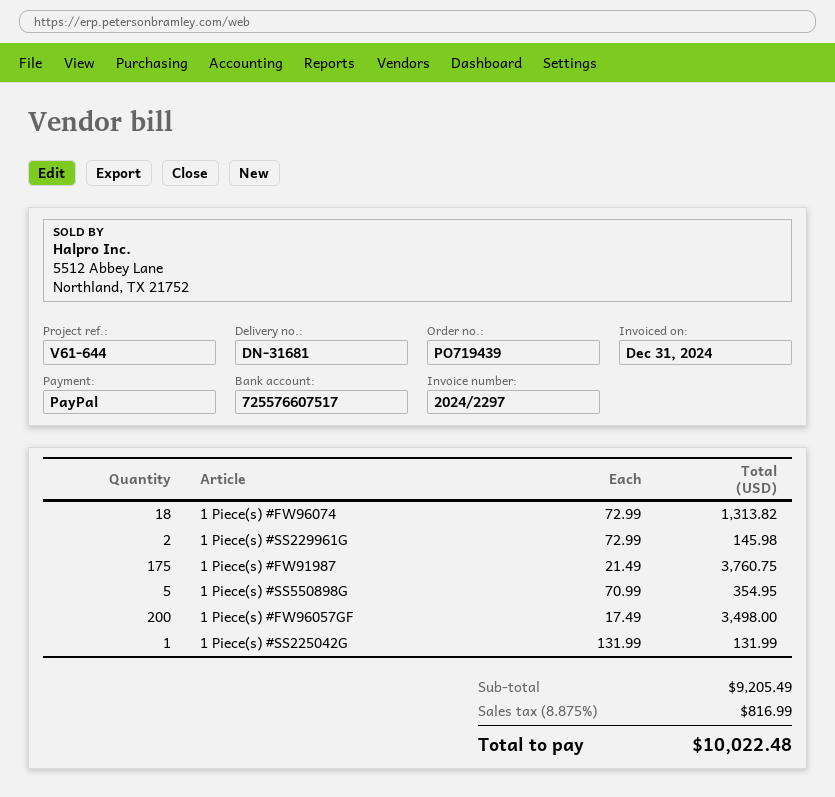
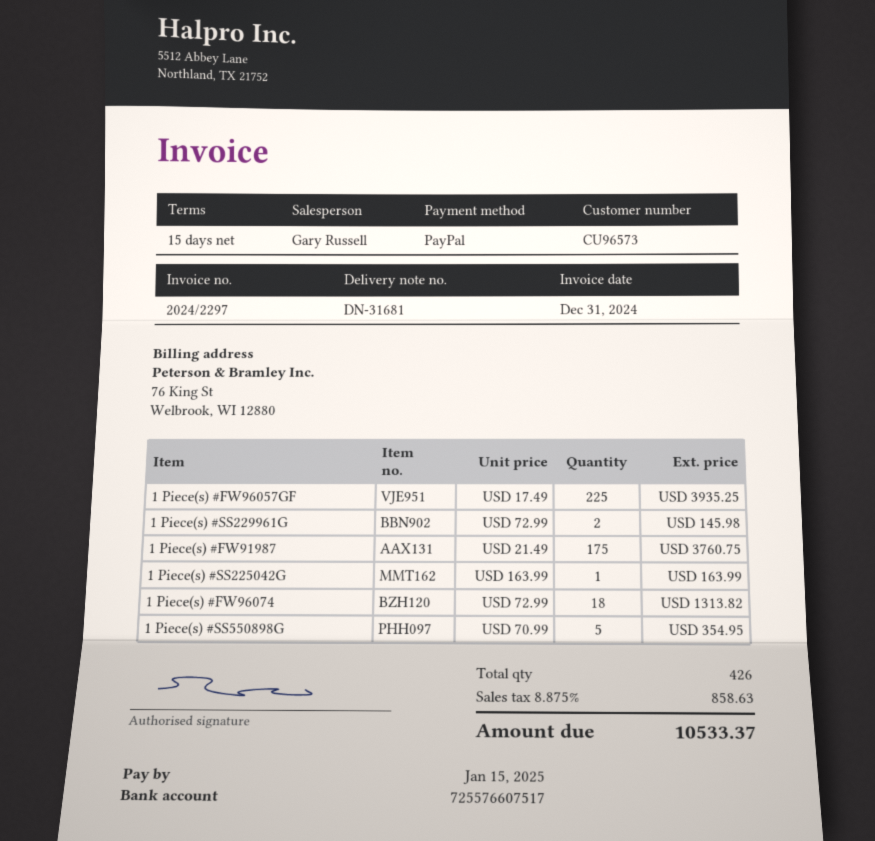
1 Piece(s) #FW96057GF: 200 x 17.49 = 3498.00 -> 225 x 17.49 = 3935.25
1 Piece(s) #SS225042G: 1 x 131.99 = 131.99 -> 1 x 163.99 = 163.99
tax: 8.875% = 816.99 -> 8.875% = 858.63
total: 10022.48 -> 10533.37

